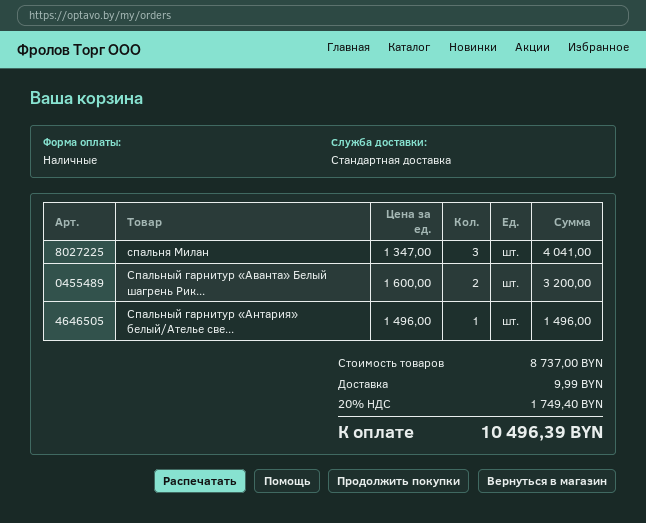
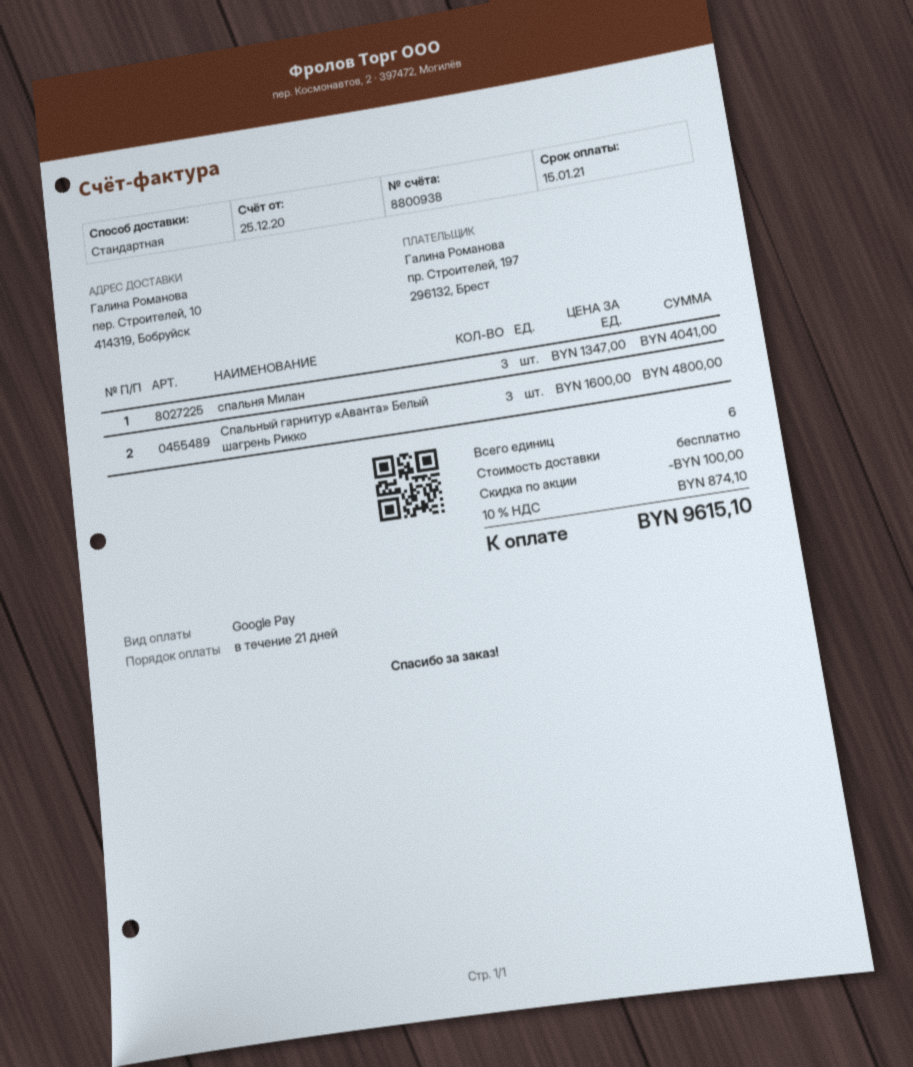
payment method: cash -> Google Pay
Спальный гарнитур «Аванта» Белый шагрень Рик...: 2 x 1600.00 = 3200.00 -> 3 x 1600.00 = 4800.00
Спальный гарнитур «Антария» белый/Ателье све...: 1 x 1496.00 = 1496.00 -> none
discount: none -> 100.00
shipping: 9.99 -> 0.00
tax: 20% = 1749.40 -> 10% = 874.10
total: 10496.39 -> 9615.10

